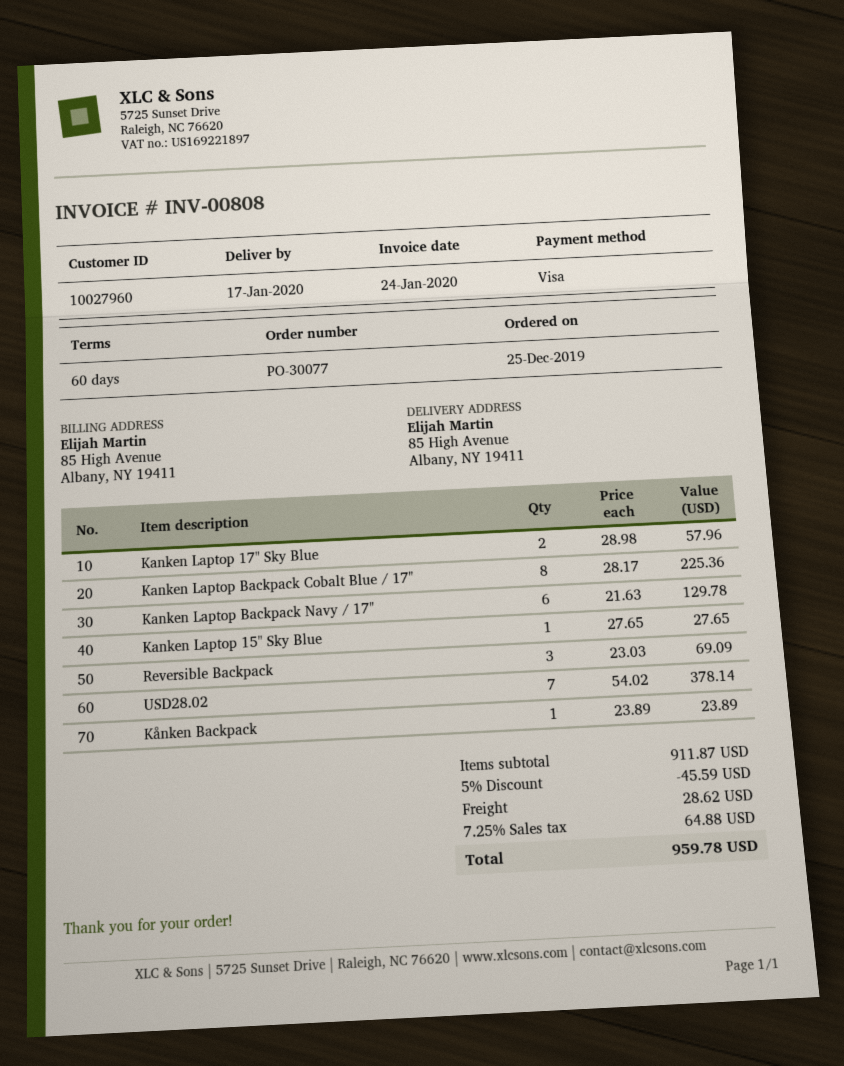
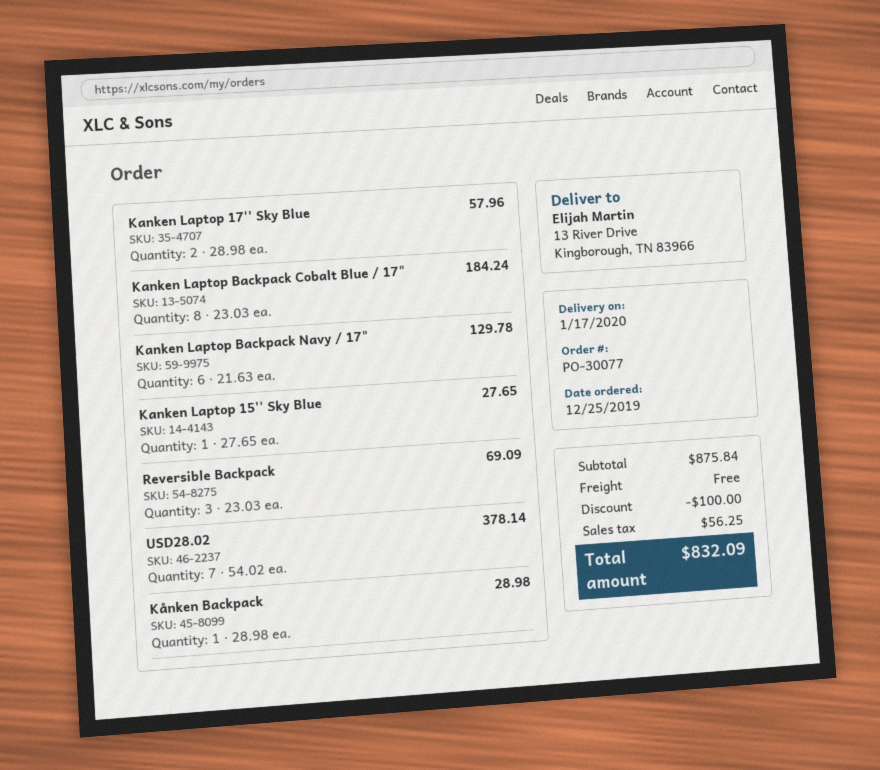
ship to: 85 High Avenue, Albany, NY 19411 -> 13 River Drive, Kingborough, TN 83966
Kanken Laptop Backpack Cobalt Blue / 17": 8 x 28.17 = 225.36 -> 8 x 23.03 = 184.24
Kånken Backpack: 1 x 23.89 = 23.89 -> 1 x 28.98 = 28.98
subtotal: 911.87 -> 875.84
discount: 45.59 -> 100.00
shipping: 28.62 -> 0.00
tax: 64.88 -> 56.25
total: 959.78 -> 832.09

